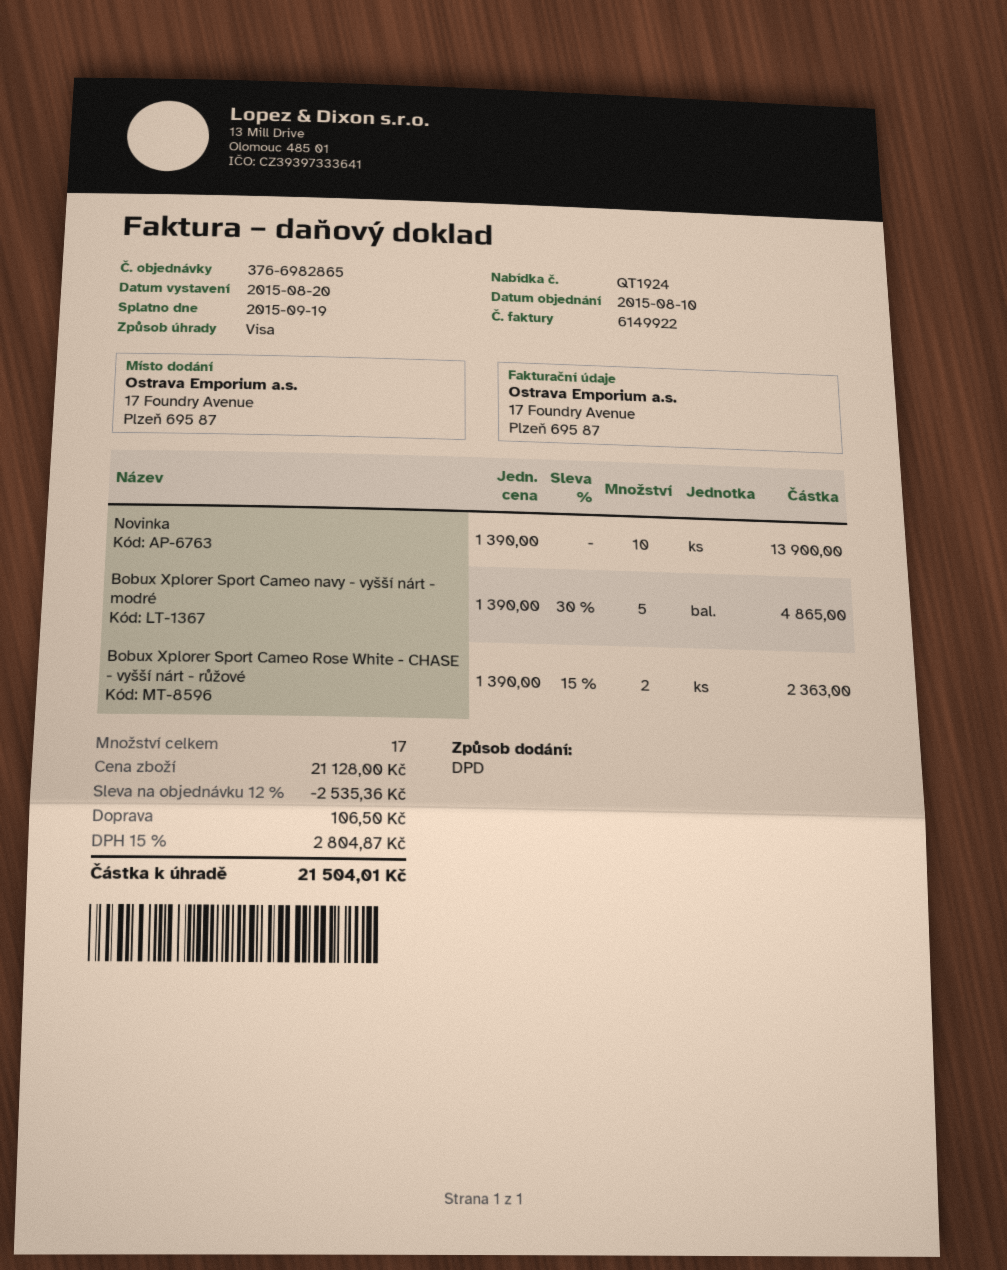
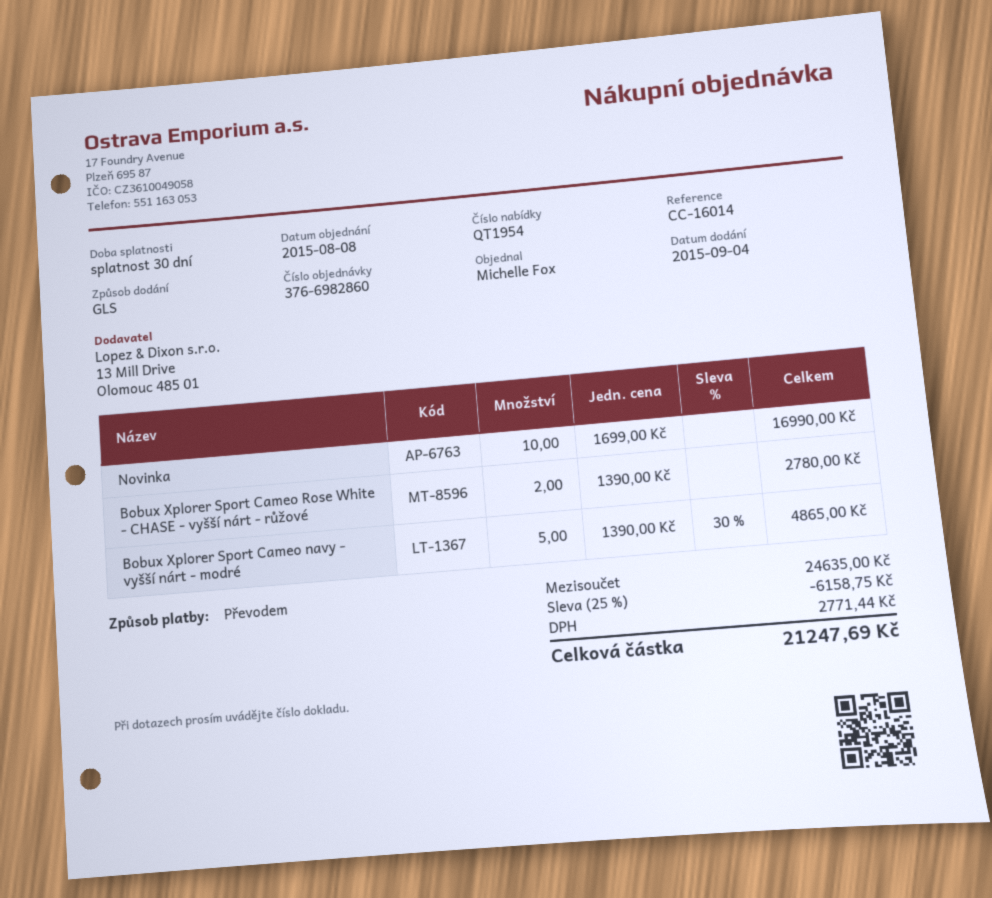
quote number: QT1924 -> QT1954
order number: 376-6982865 -> 376-6982860
order date: 2015-08-10 -> 2015-08-08
payment method: Visa -> bank transfer
shipping method: DPD -> GLS
Novinka: 10 x 1390.00 = 13900.00 -> 10 x 1699.00 = 16990.00
Bobux Xplorer Sport Cameo Rose White - CHASE - vyšší nárt - růžové: 2 x 1390.00 - 15% = 2363.00 -> 2 x 1390.00 = 2780.00
subtotal: 21128.00 -> 24635.00
discount: 12% = 2535.36 -> 25% = 6158.75
shipping: 106.50 -> none
tax: 2804.87 -> 2771.44
total: 21504.01 -> 21247.69

